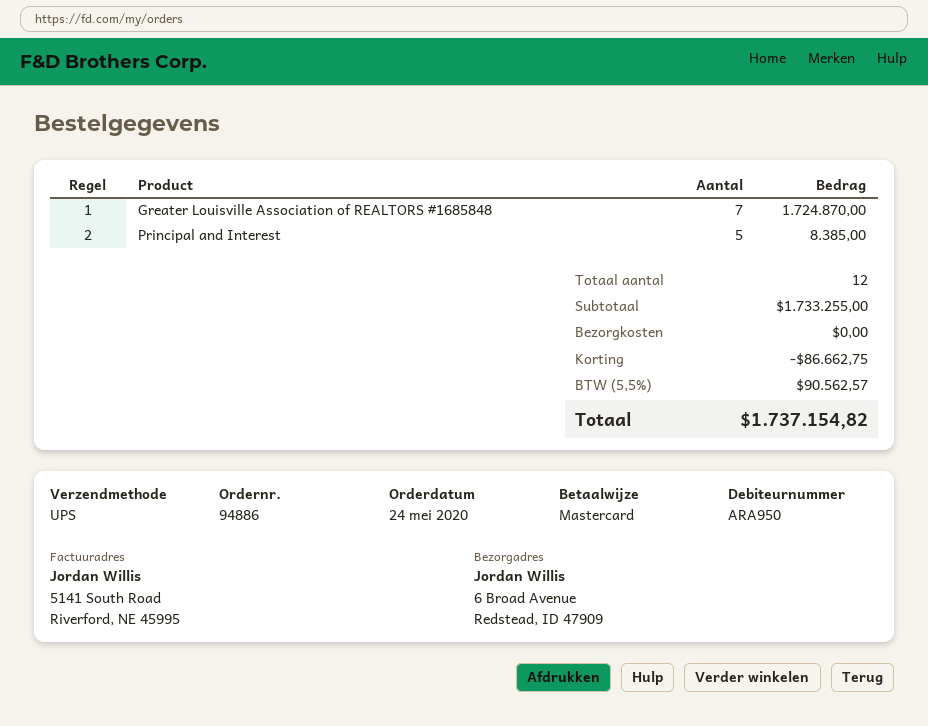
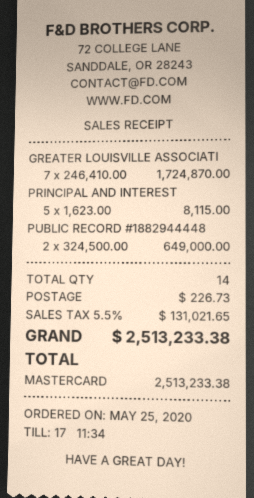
order date: 2020-05-24 -> 2020-05-25
Principal and Interest: 5 for 8385.00 -> 5 for 8115.00
PUBLIC RECORD #1882944448: none -> 2 for 649000.00
total quantity: 12 -> 14
discount: 86662.75 -> none
shipping: 0.00 -> 226.73
tax: 5.5% = 90562.57 -> 5.5% = 131021.65
total: 1737154.82 -> 2513233.38

